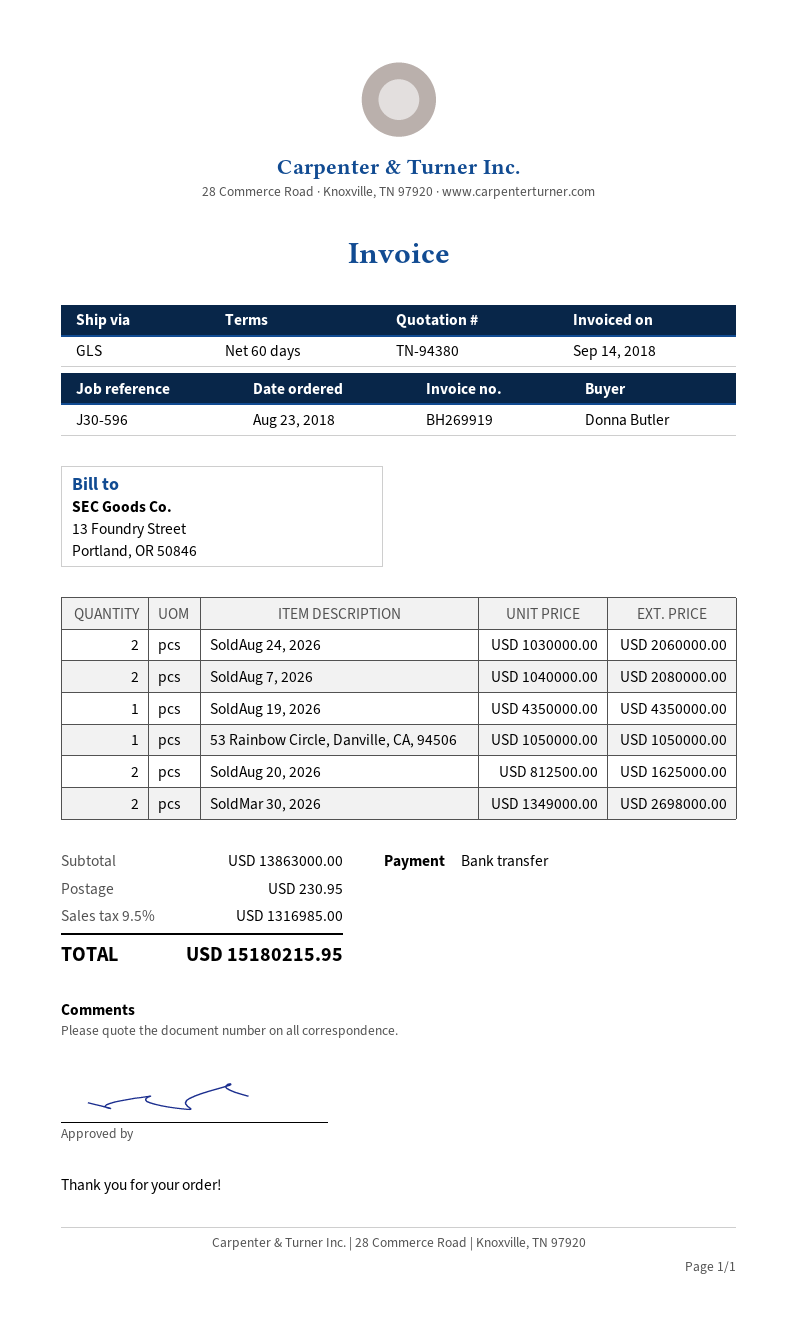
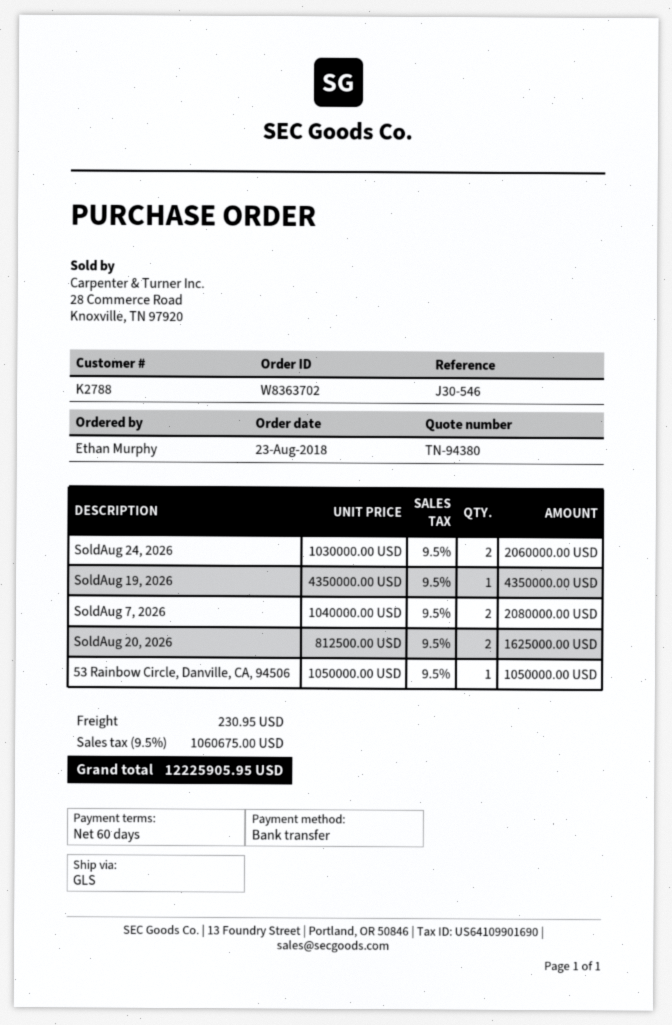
reference: J30-596 -> J30-546
ordered by: Donna Butler -> Ethan Murphy
SoldMar 30, 2026: 2 x 1349000.00 = 2698000.00 -> none
tax: 9.5% = 1316985.00 -> 9.5% = 1060675.00
total: 15180215.95 -> 12225905.95

